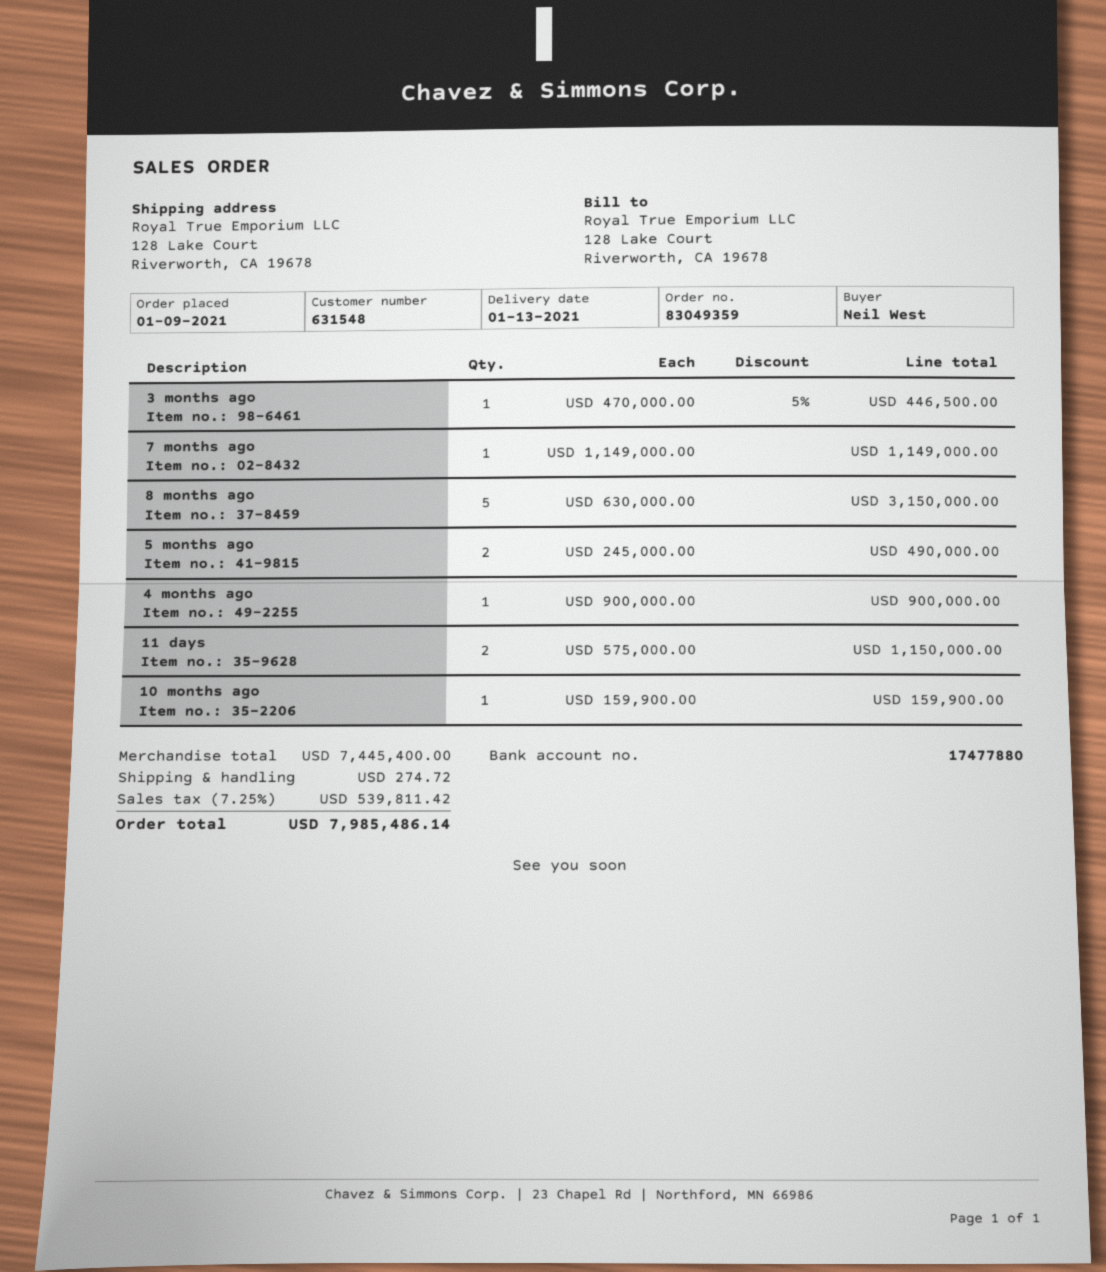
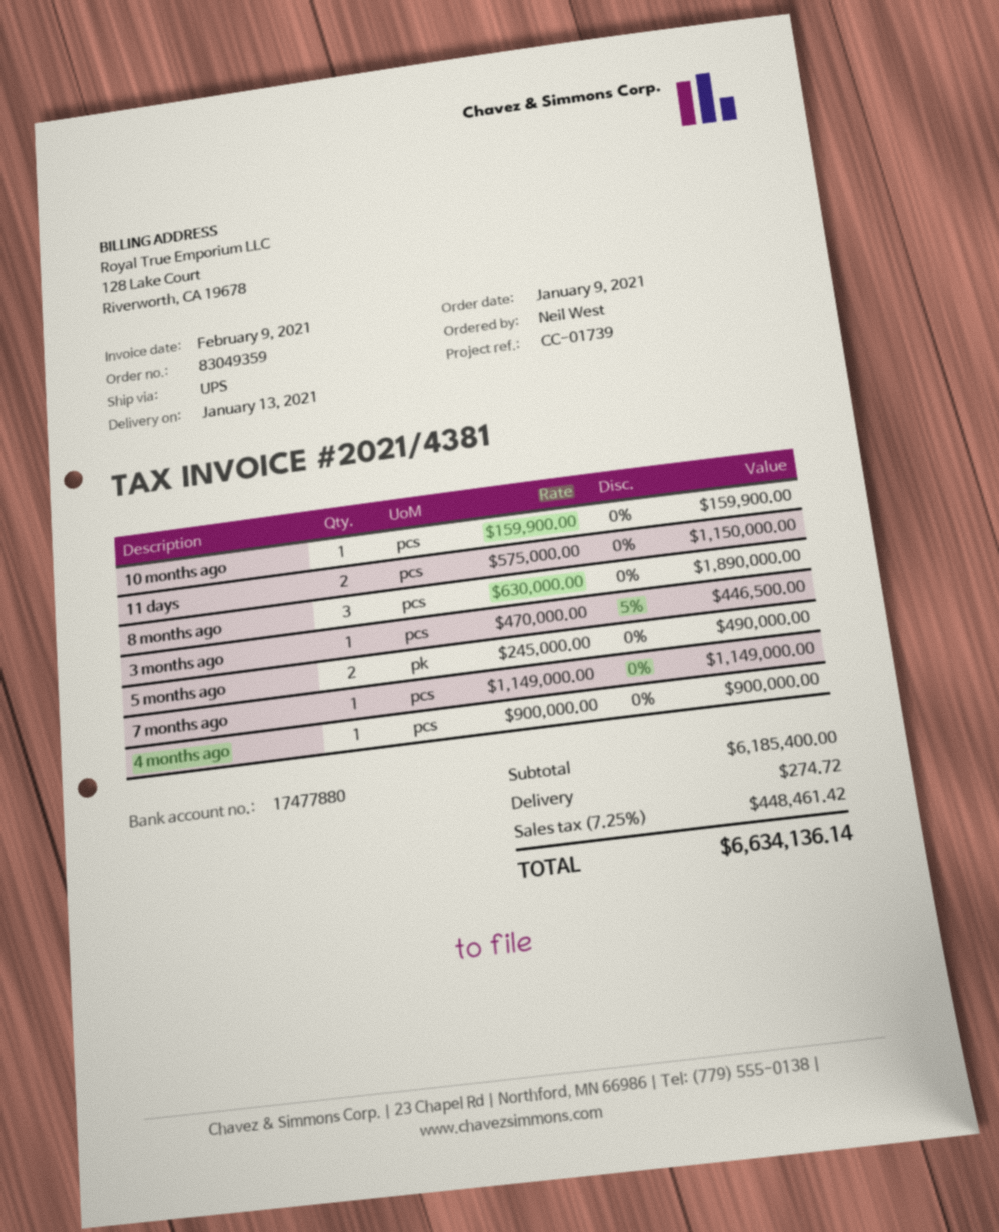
8 months ago: 5 x 630000.00 = 3150000.00 -> 3 x 630000.00 = 1890000.00
subtotal: 7445400.00 -> 6185400.00
tax: 7.25% = 539811.42 -> 7.25% = 448461.42
total: 7985486.14 -> 6634136.14

